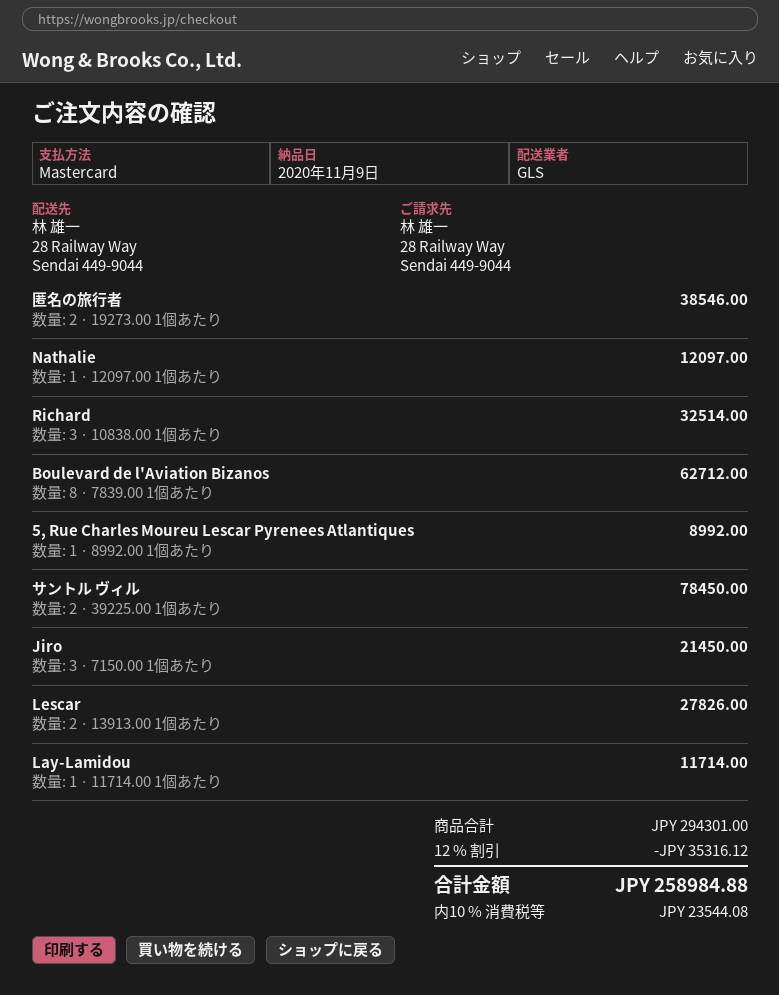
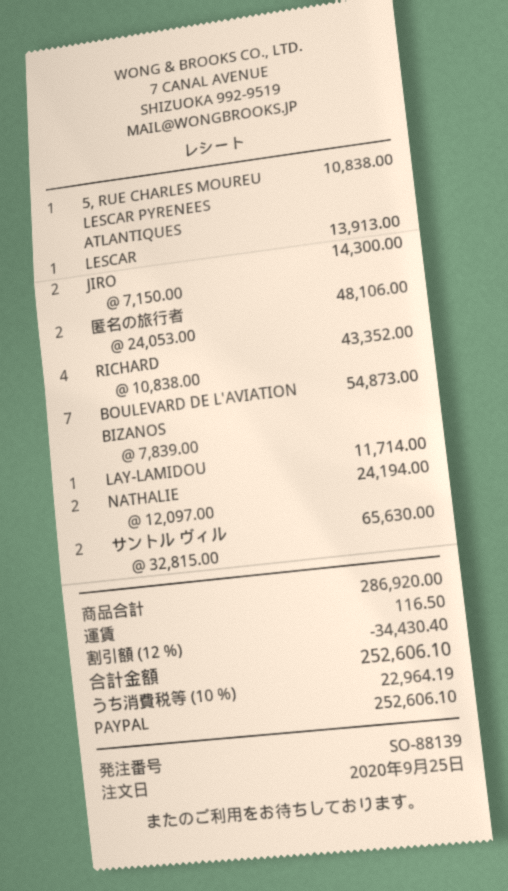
payment method: Mastercard -> PayPal
匿名の旅行者: 2 x 19273.00 = 38546.00 -> 2 x 24053.00 = 48106.00
Nathalie: 1 x 12097.00 = 12097.00 -> 2 x 12097.00 = 24194.00
Richard: 3 x 10838.00 = 32514.00 -> 4 x 10838.00 = 43352.00
Boulevard de l'Aviation Bizanos: 8 x 7839.00 = 62712.00 -> 7 x 7839.00 = 54873.00
5, Rue Charles Moureu Lescar Pyrenees Atlantiques: 1 x 8992.00 = 8992.00 -> 1 x 10838.00 = 10838.00
サントル ヴィル: 2 x 39225.00 = 78450.00 -> 2 x 32815.00 = 65630.00
Jiro: 3 x 7150.00 = 21450.00 -> 2 x 7150.00 = 14300.00
Lescar: 2 x 13913.00 = 27826.00 -> 1 x 13913.00 = 13913.00
subtotal: 294301.00 -> 286920.00
discount: 12% = 35316.12 -> 12% = 34430.40
shipping: none -> 116.50
tax: 10% = 23544.08 -> 10% = 22964.19
total: 258984.88 -> 252606.10

